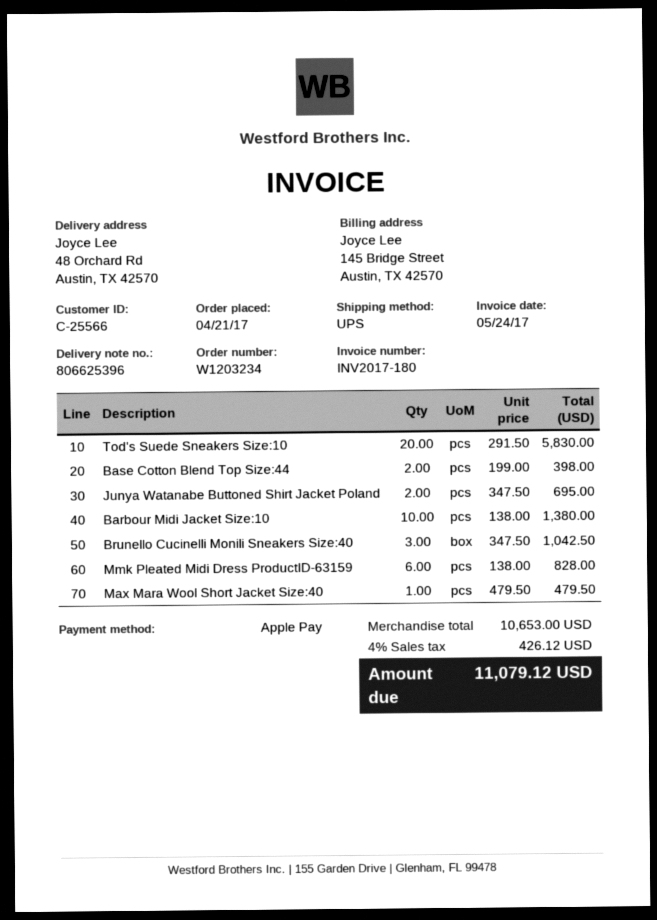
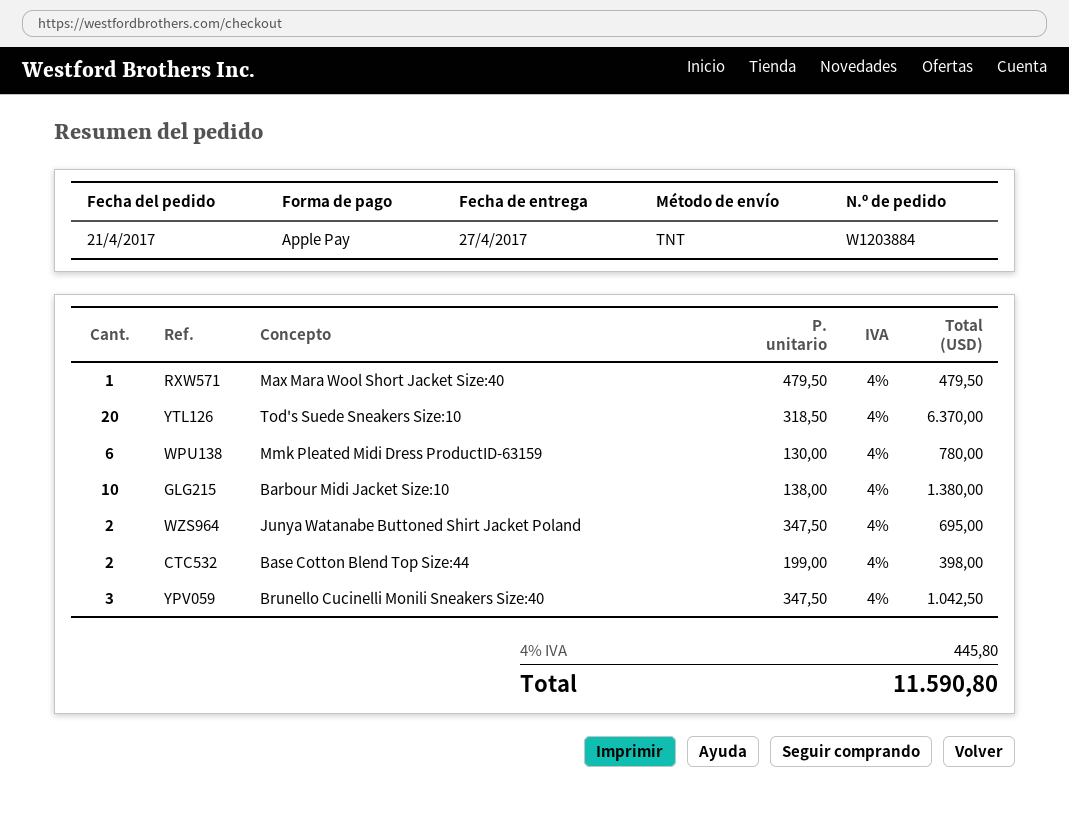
order number: W1203234 -> W1203884
shipping method: UPS -> TNT
Tod's Suede Sneakers Size:10: 20 x 291.50 = 5830.00 -> 20 x 318.50 = 6370.00
Mmk Pleated Midi Dress ProductID-63159: 6 x 138.00 = 828.00 -> 6 x 130.00 = 780.00
tax: 4% = 426.12 -> 4% = 445.80
total: 11079.12 -> 11590.80

